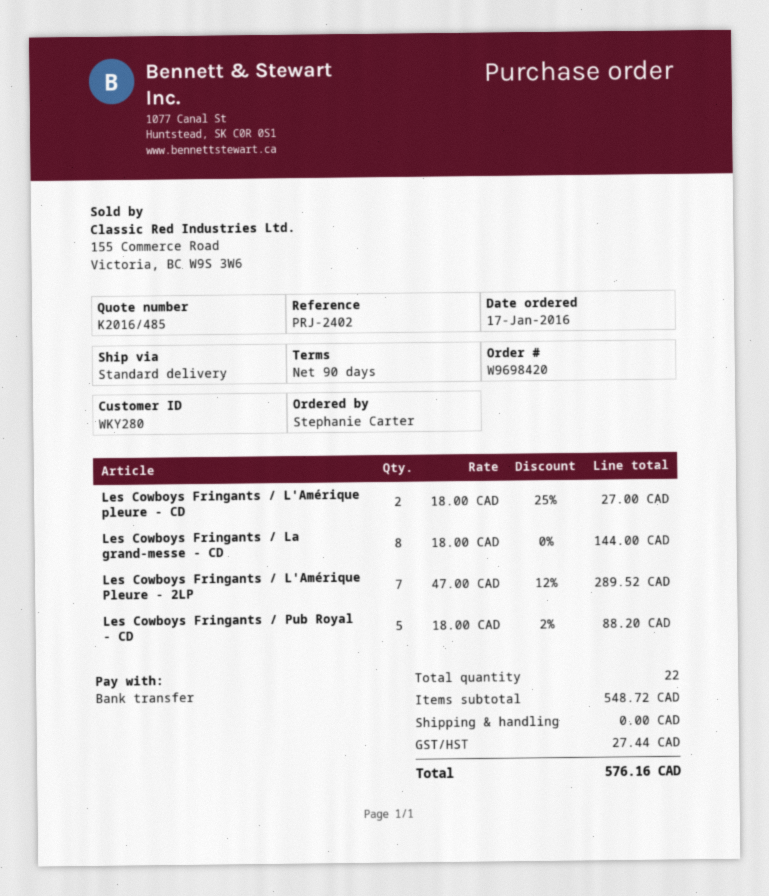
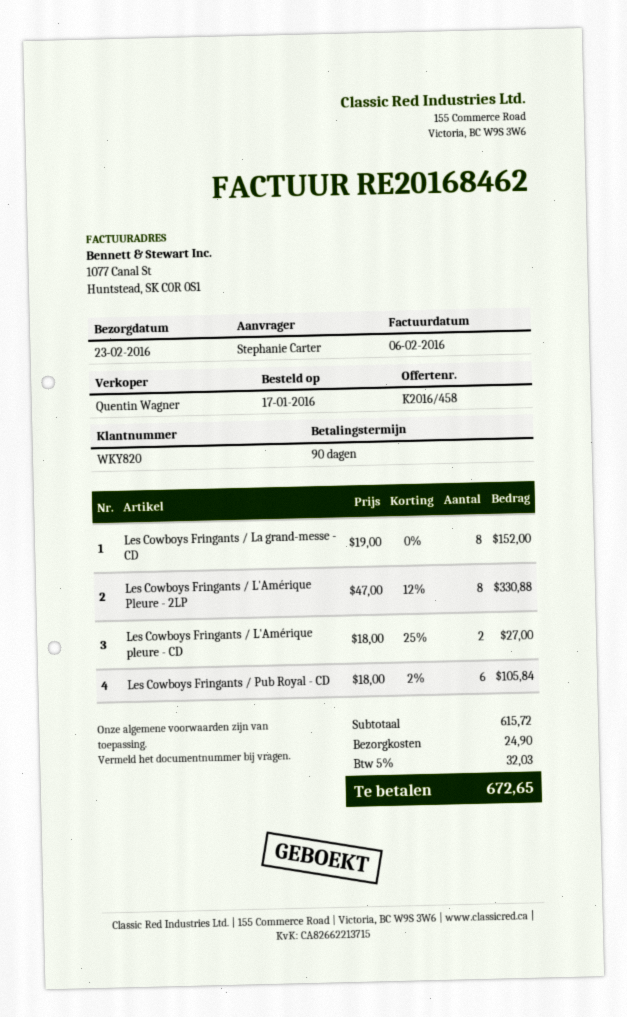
quote number: K2016/485 -> K2016/458
customer number: WKY280 -> WKY820
Les Cowboys Fringants / La grand-messe - CD: 8 x 18.00 = 144.00 -> 8 x 19.00 = 152.00
Les Cowboys Fringants / L'Amérique Pleure - 2LP: 7 x 47.00 - 12% = 289.52 -> 8 x 47.00 - 12% = 330.88
Les Cowboys Fringants / Pub Royal - CD: 5 x 18.00 - 2% = 88.20 -> 6 x 18.00 - 2% = 105.84
subtotal: 548.72 -> 615.72
shipping: 0.00 -> 24.90
tax: 27.44 -> 32.03
total: 576.16 -> 672.65

